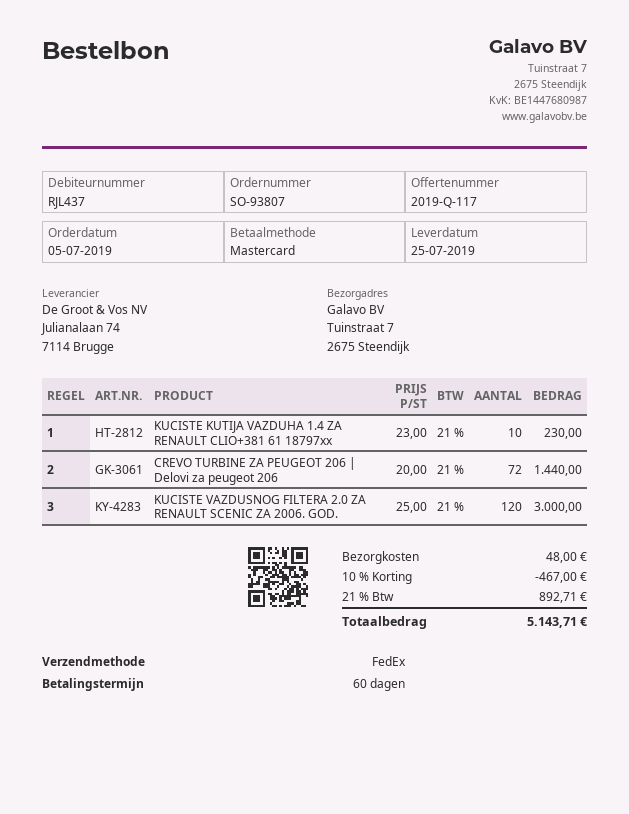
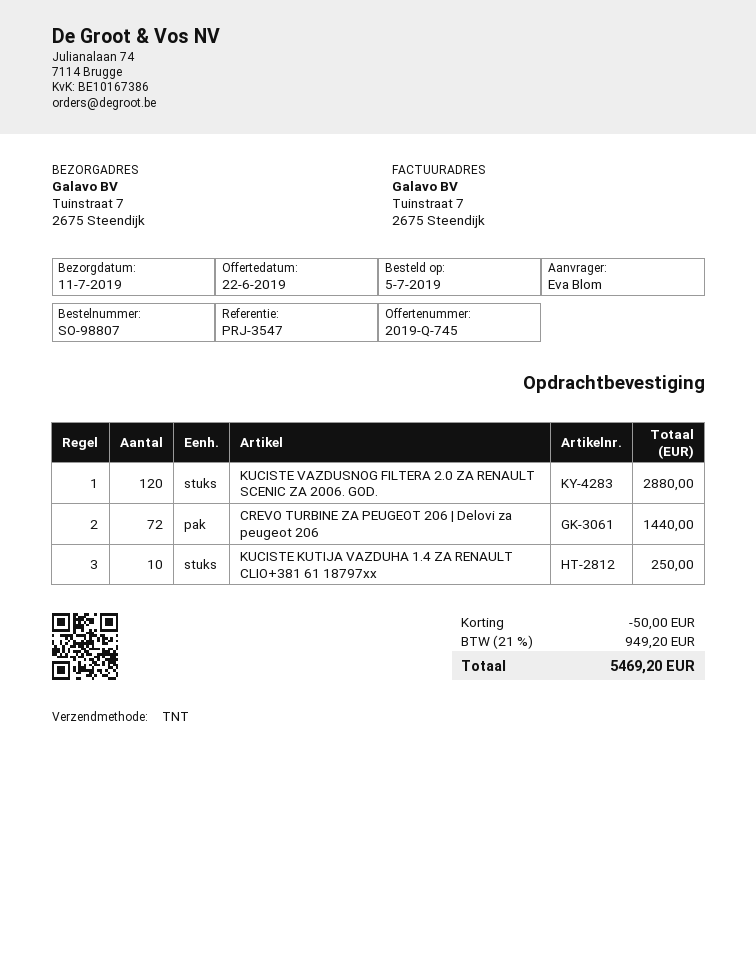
quote number: 2019-Q-117 -> 2019-Q-745
order number: SO-93807 -> SO-98807
delivery date: 2019-07-25 -> 2019-07-11
shipping method: FedEx -> TNT
KUCISTE KUTIJA VAZDUHA 1.4 ZA RENAULT CLIO+381 61 18797xx: 10 for 230.00 -> 10 for 250.00
KUCISTE VAZDUSNOG FILTERA 2.0 ZA RENAULT SCENIC ZA 2006. GOD.: 120 for 3000.00 -> 120 for 2880.00
discount: 467.00 -> 50.00
shipping: 48.00 -> none
tax: 21% = 892.71 -> 21% = 949.20
total: 5143.71 -> 5469.20

